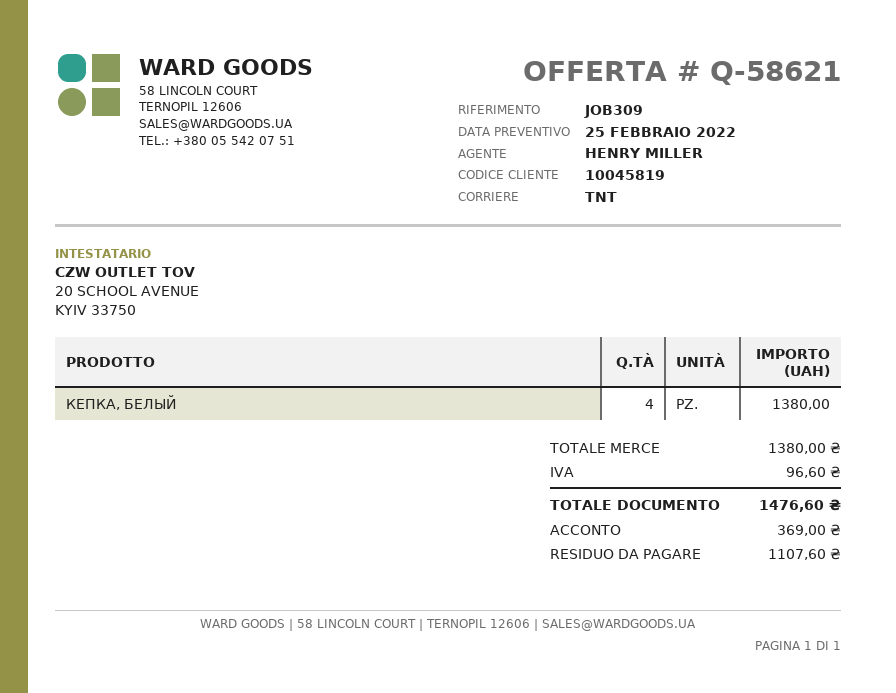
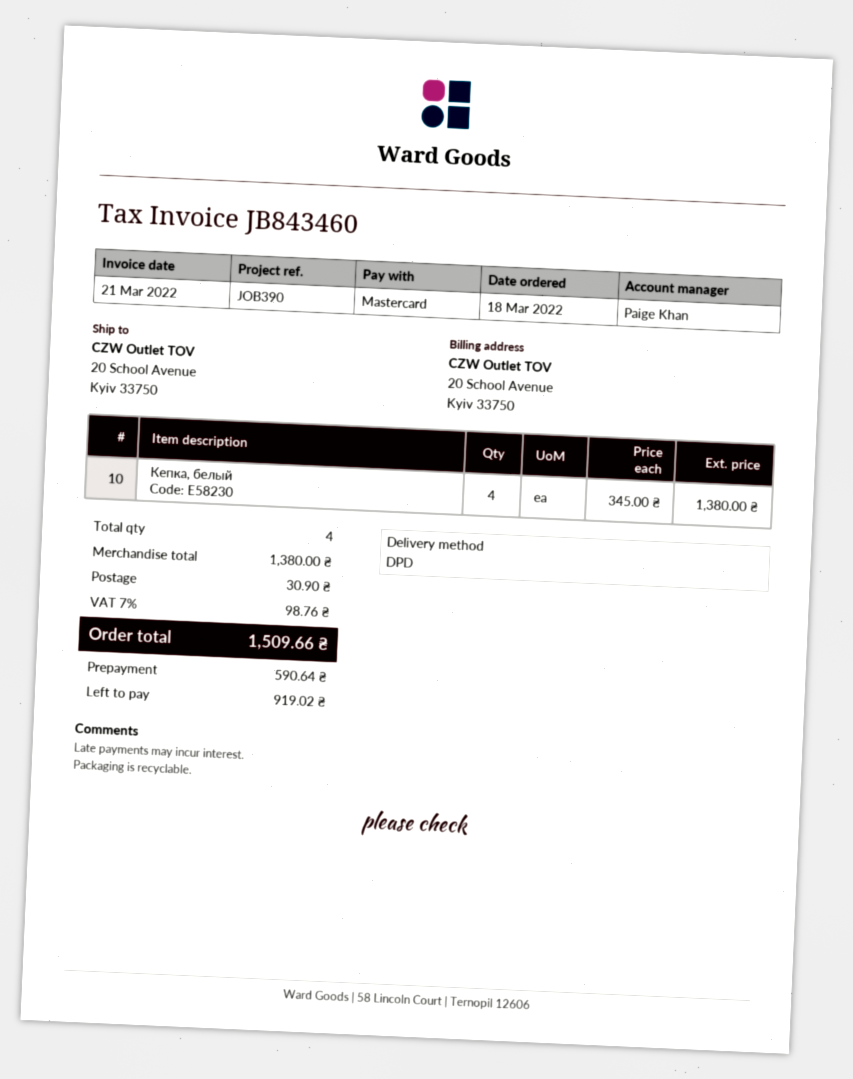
reference: JOB309 -> JOB390
sales rep: HENRY MILLER -> Paige Khan
shipping method: TNT -> DPD
shipping: none -> 30.90
tax: 96.60 -> 98.76
total: 1476.60 -> 1509.66
deposit: 369.00 -> 590.64
balance: 1107.60 -> 919.02

